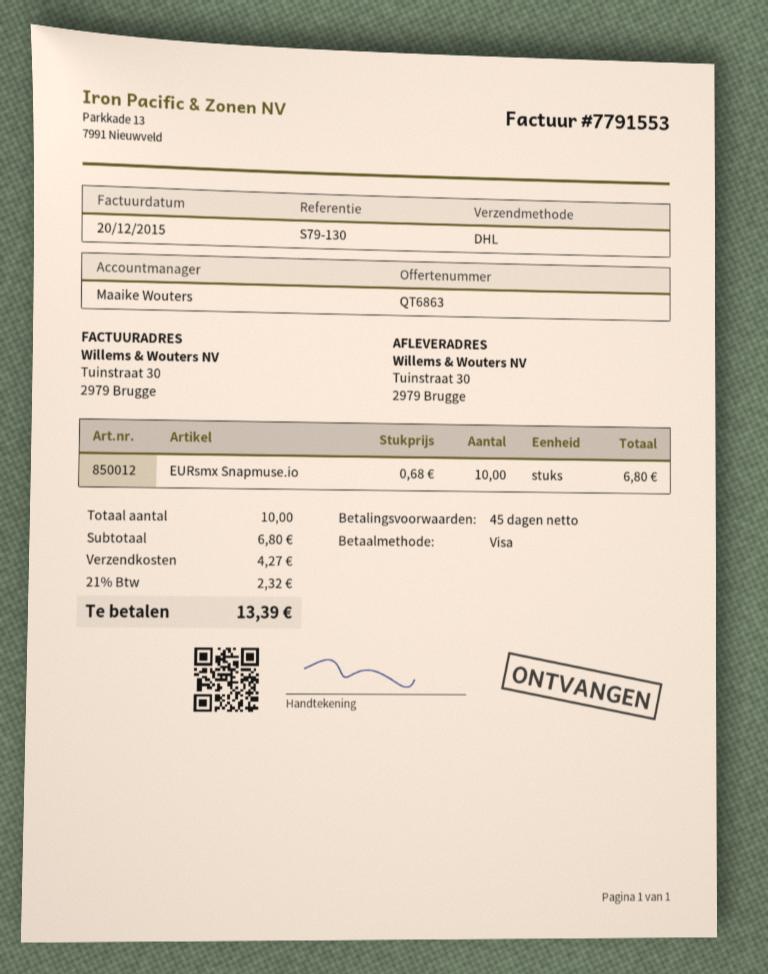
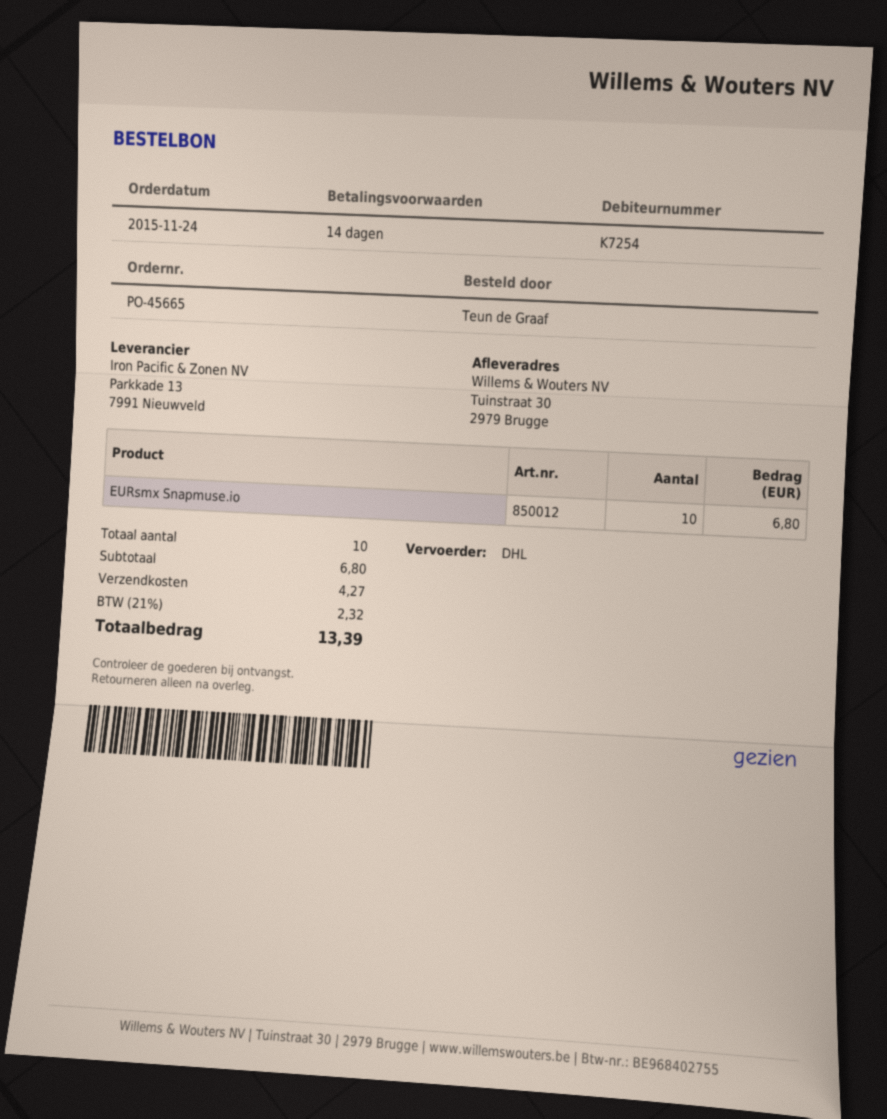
payment terms: 45 days -> 14 days

